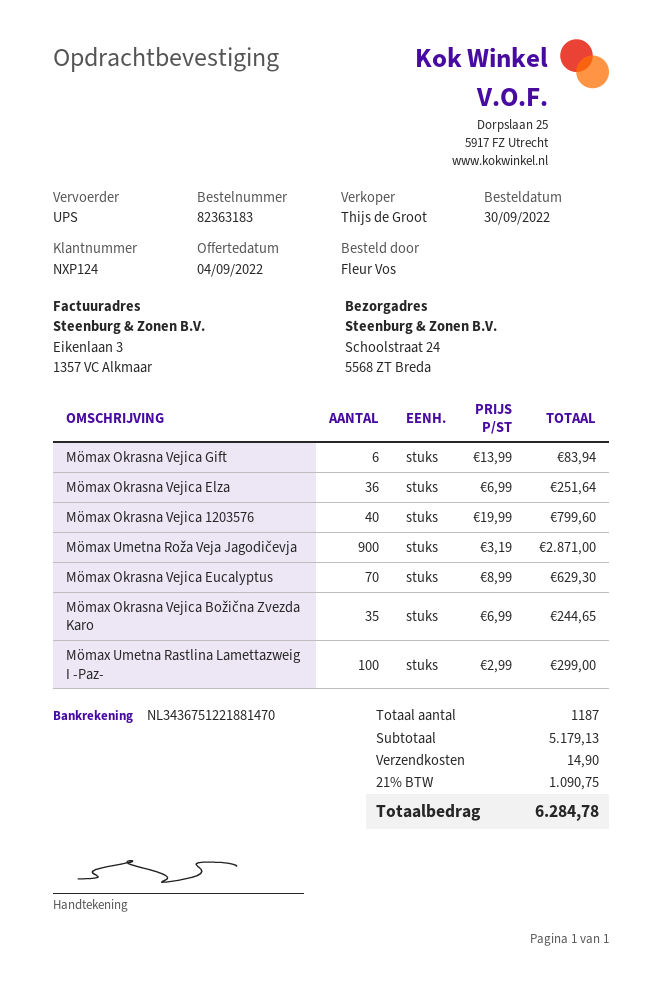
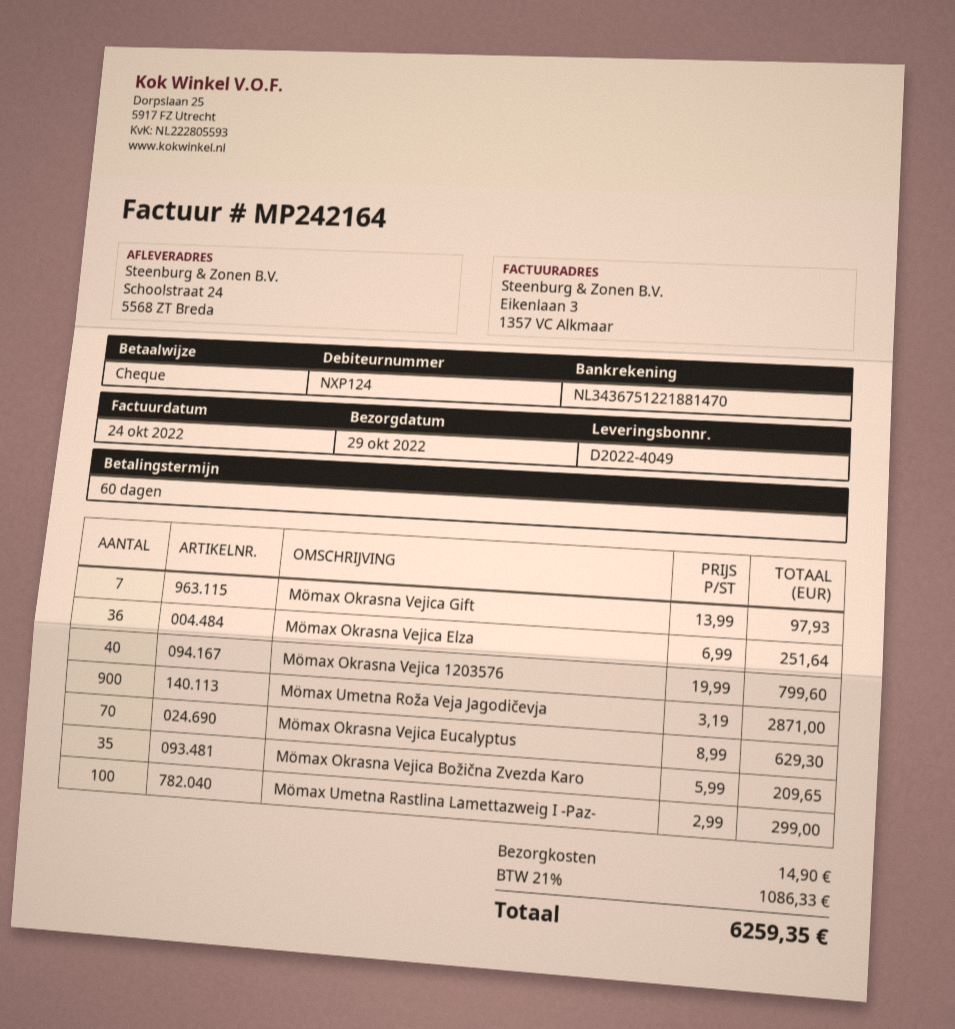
Mömax Okrasna Vejica Gift: 6 x 13.99 = 83.94 -> 7 x 13.99 = 97.93
Mömax Okrasna Vejica Božična Zvezda Karo: 35 x 6.99 = 244.65 -> 35 x 5.99 = 209.65
tax: 21% = 1090.75 -> 21% = 1086.33
total: 6284.78 -> 6259.35

